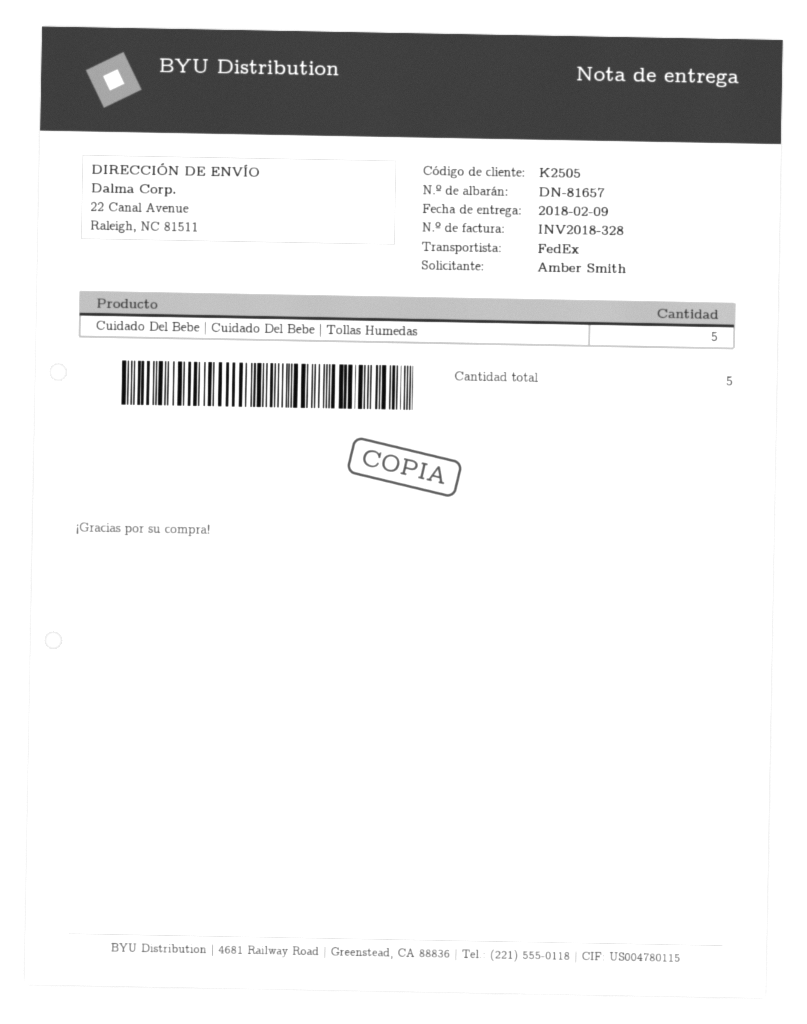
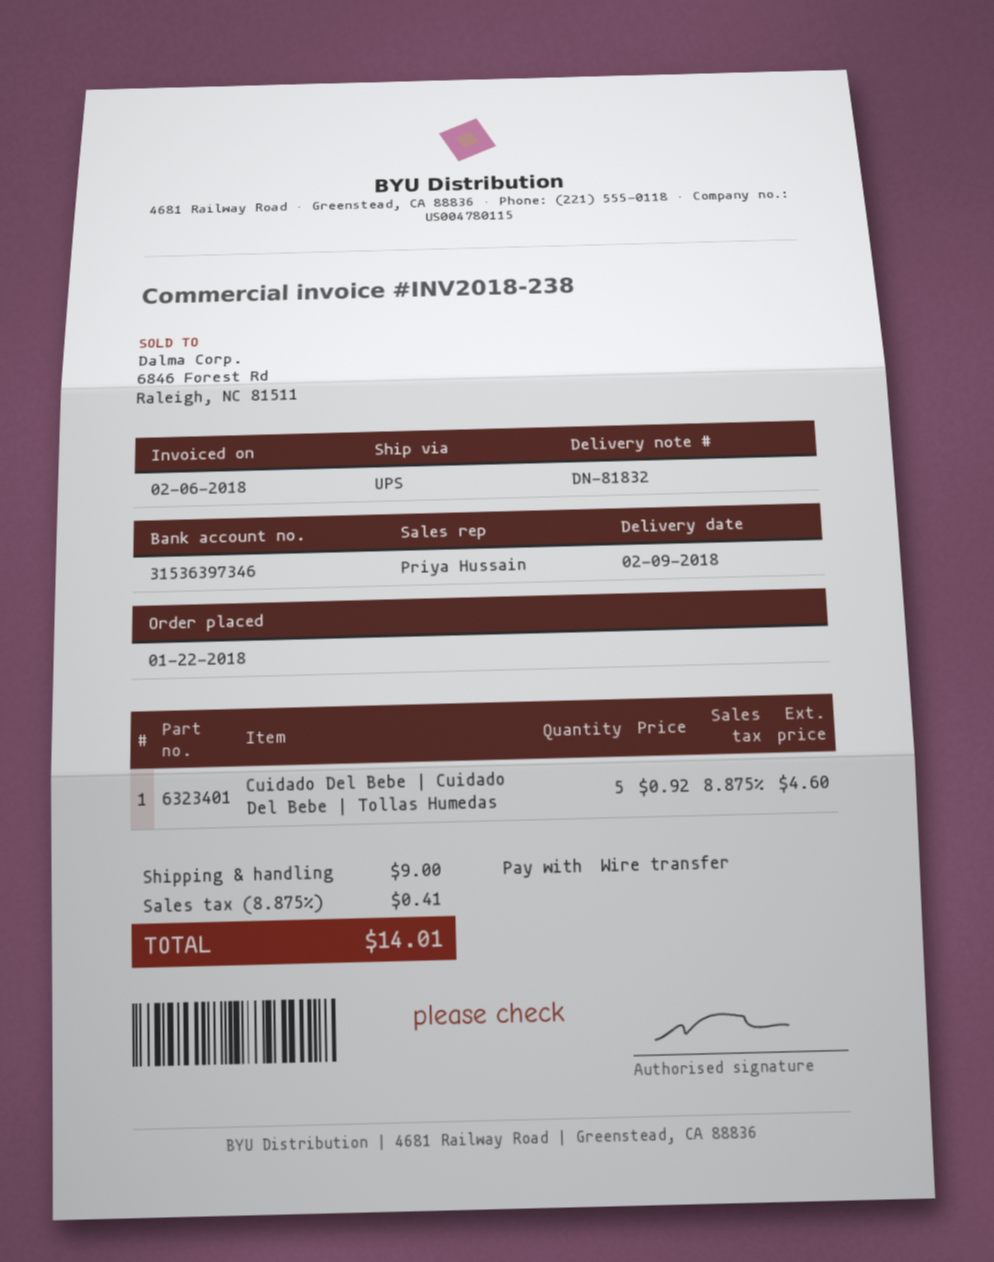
delivery note number: DN-81657 -> DN-81832
invoice number: INV2018-328 -> INV2018-238
shipping method: FedEx -> UPS

